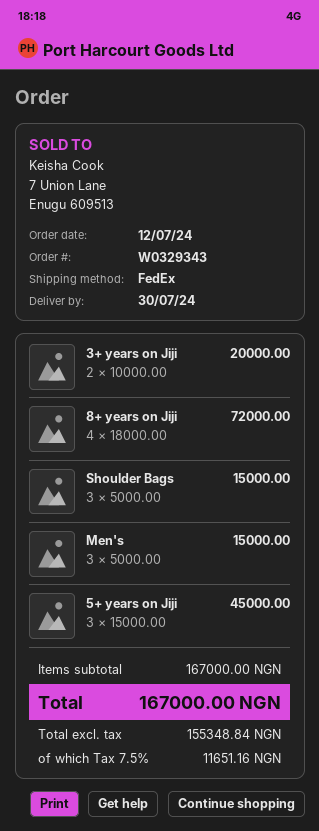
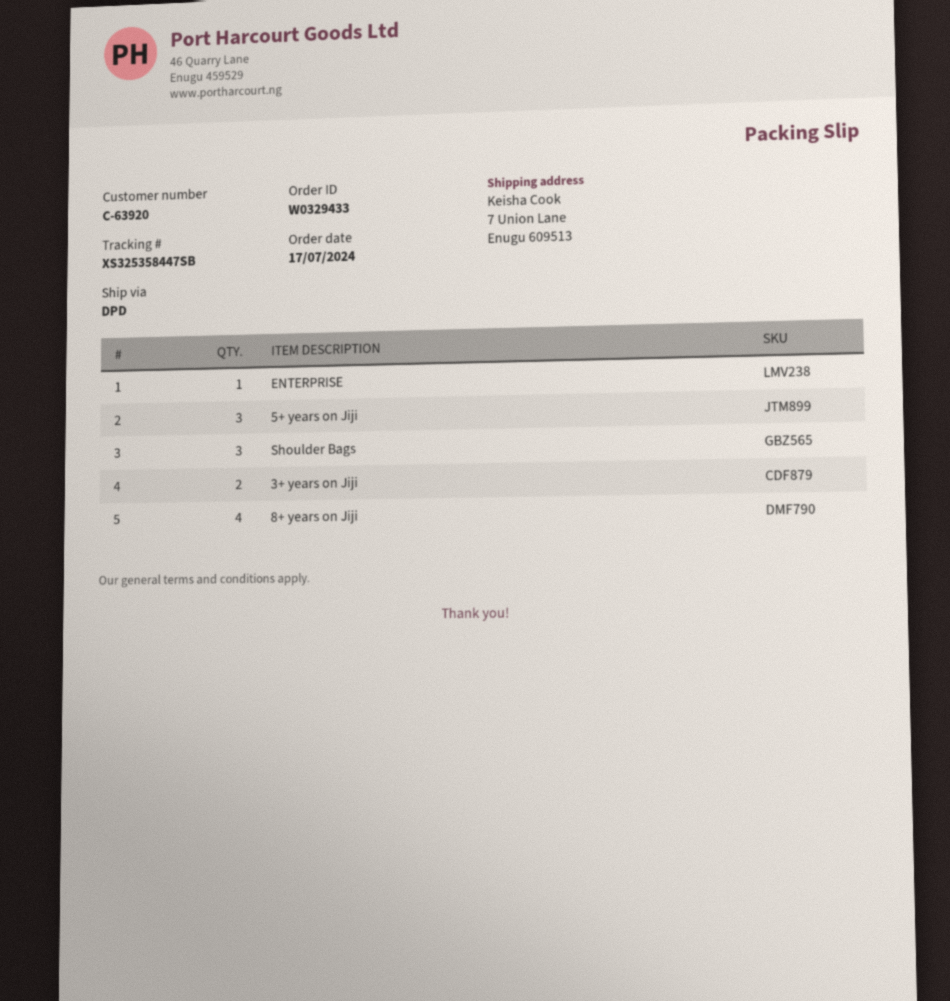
order number: W0329343 -> W0329433
order date: 2024-07-12 -> 2024-07-17
shipping method: FedEx -> DPD
Men's: 3 -> none
ENTERPRISE: none -> 1

